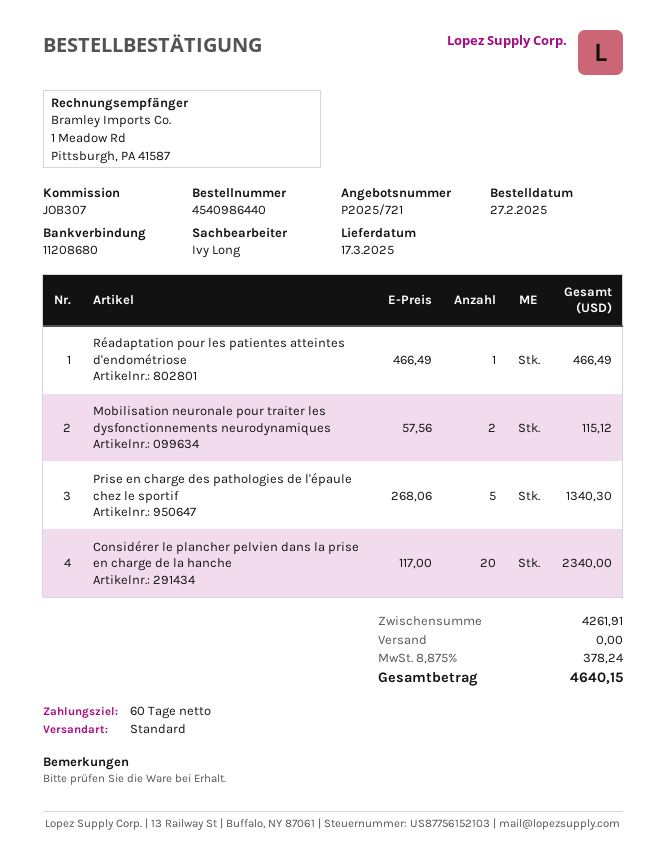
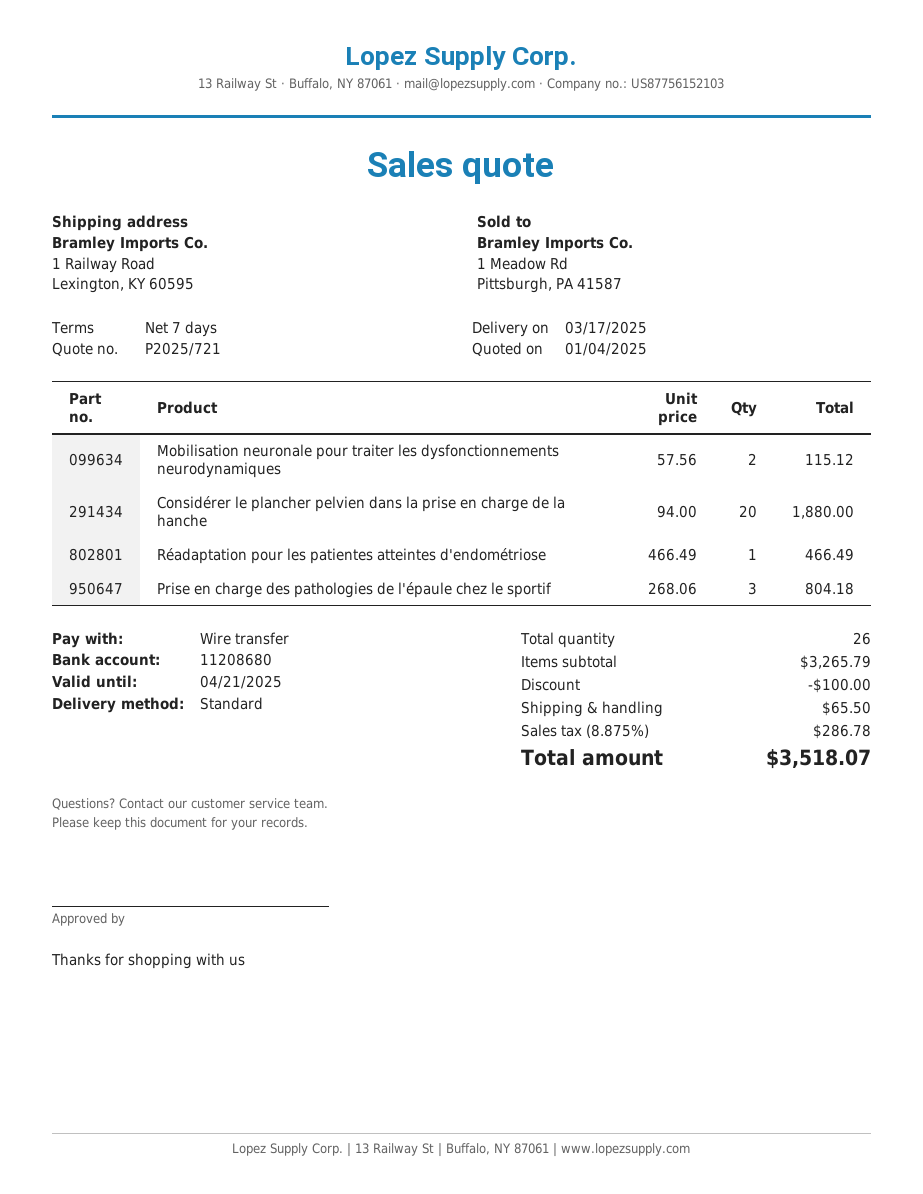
payment terms: 60 days -> 7 days
Prise en charge des pathologies de l'épaule chez le sportif: 5 x 268.06 = 1340.30 -> 3 x 268.06 = 804.18
Considérer le plancher pelvien dans la prise en charge de la hanche: 20 x 117.00 = 2340.00 -> 20 x 94.00 = 1880.00
subtotal: 4261.91 -> 3265.79
discount: none -> 100.00
shipping: 0.00 -> 65.50
tax: 8.875% = 378.24 -> 8.875% = 286.78
total: 4640.15 -> 3518.07

